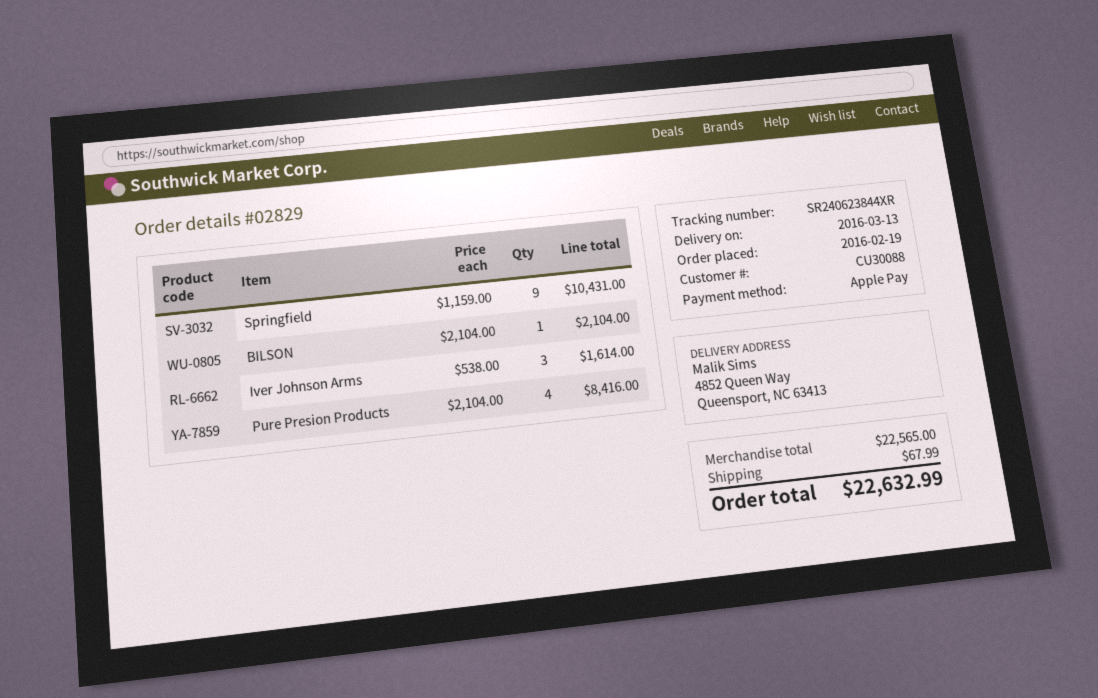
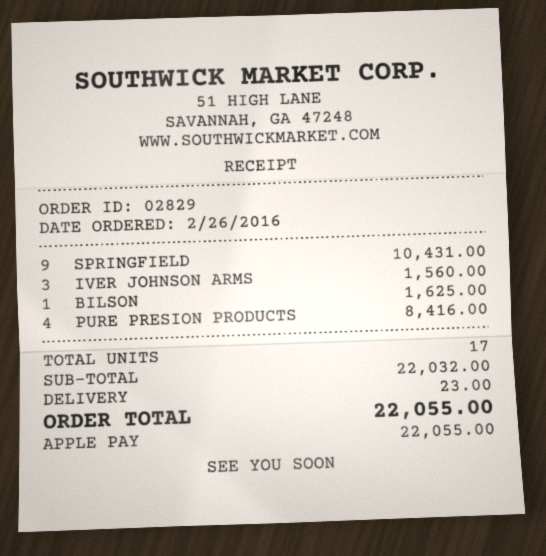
order date: 2016-02-19 -> 2016-02-26
BILSON: 1 for 2104.00 -> 1 for 1625.00
Iver Johnson Arms: 3 for 1614.00 -> 3 for 1560.00
subtotal: 22565.00 -> 22032.00
shipping: 67.99 -> 23.00
total: 22632.99 -> 22055.00

